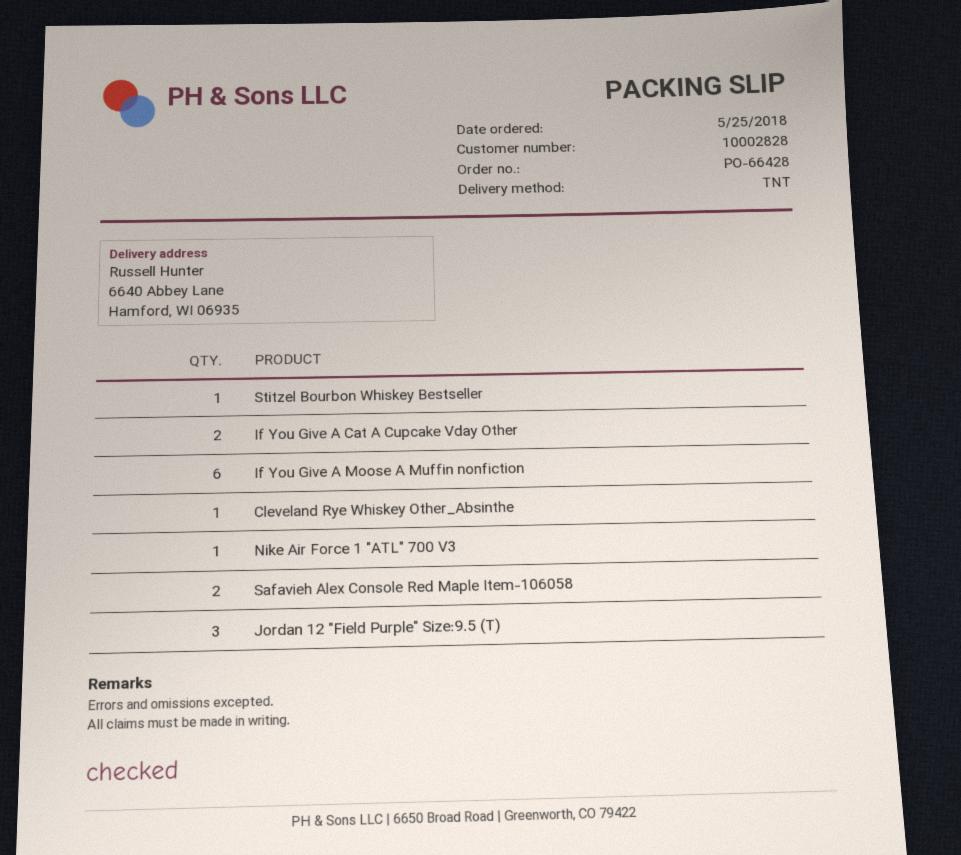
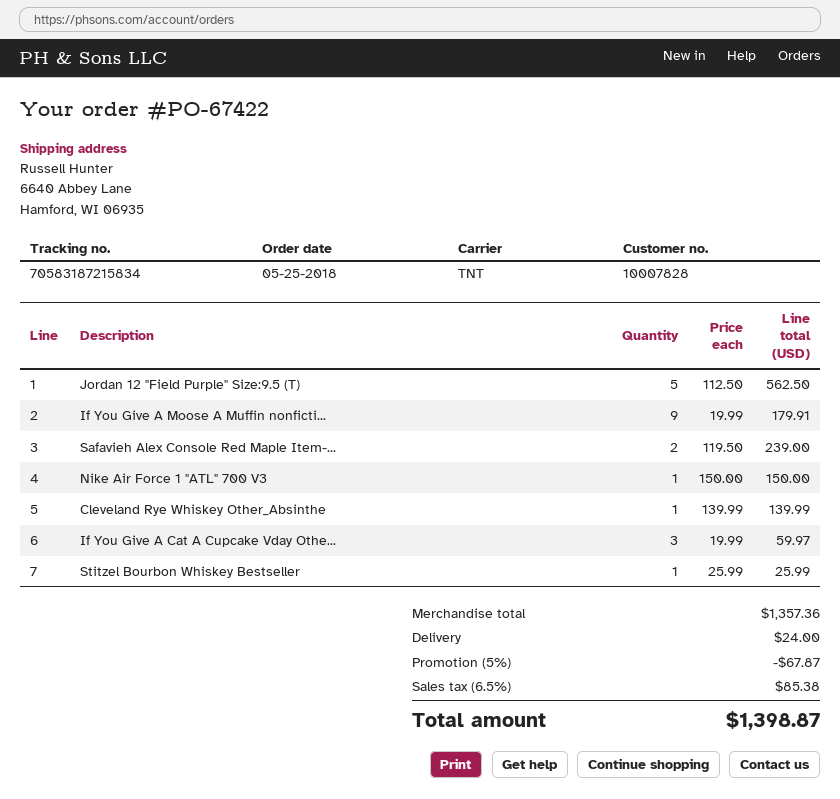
order number: PO-66428 -> PO-67422
customer number: 10002828 -> 10007828
If You Give A Cat A Cupcake Vday Other: 2 -> 3
If You Give A Moose A Muffin nonfiction: 6 -> 9
Jordan 12 "Field Purple" Size:9.5 (T): 3 -> 5

